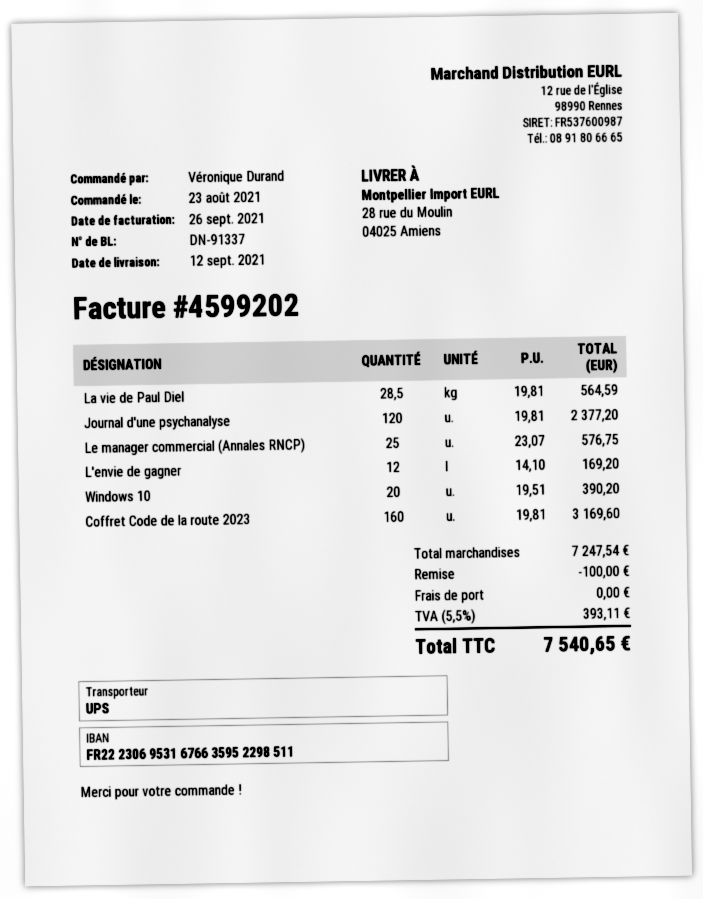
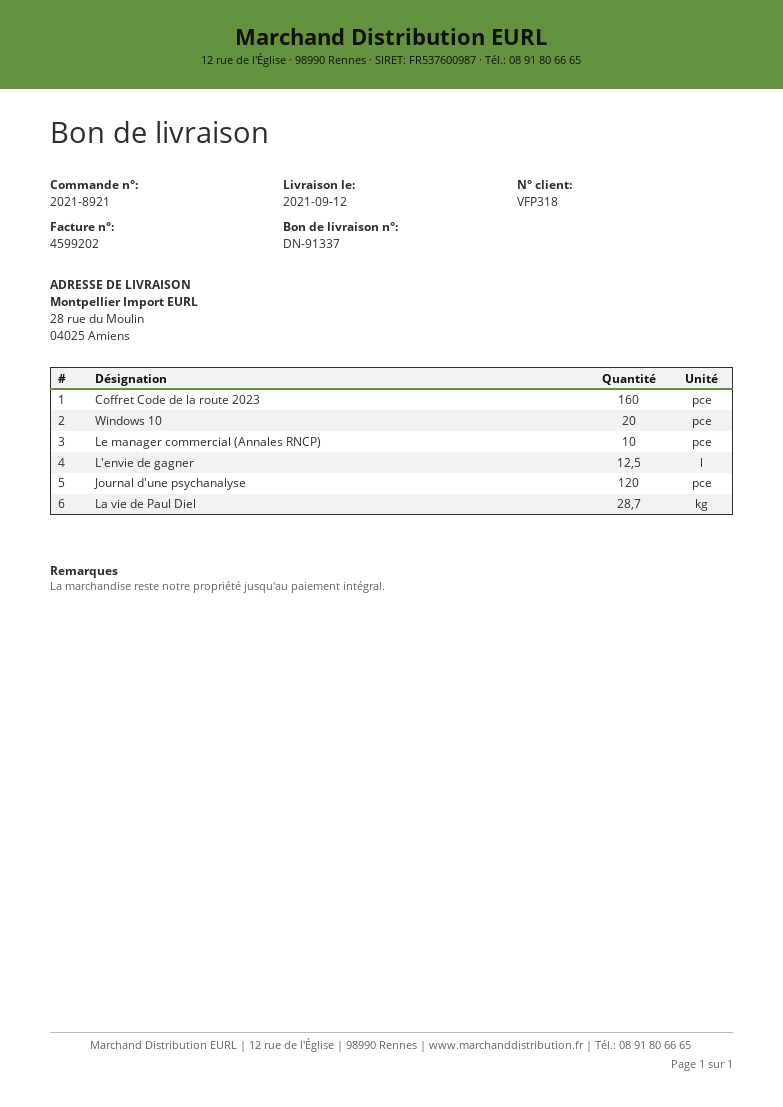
La vie de Paul Diel: 28.5 -> 28.7
Le manager commercial (Annales RNCP): 25 -> 10
L'envie de gagner: 12 -> 12.5

